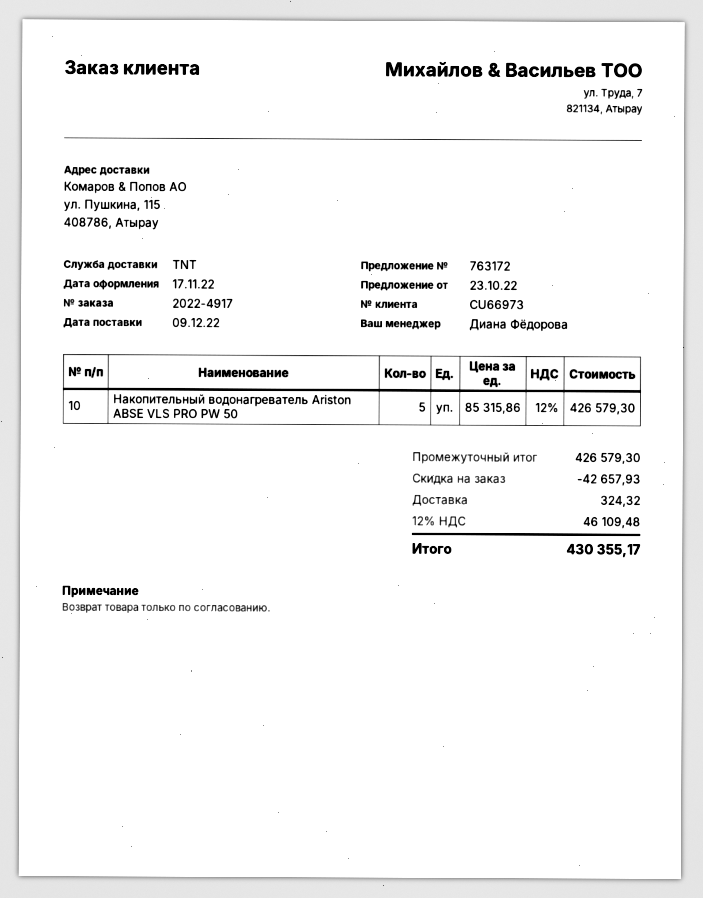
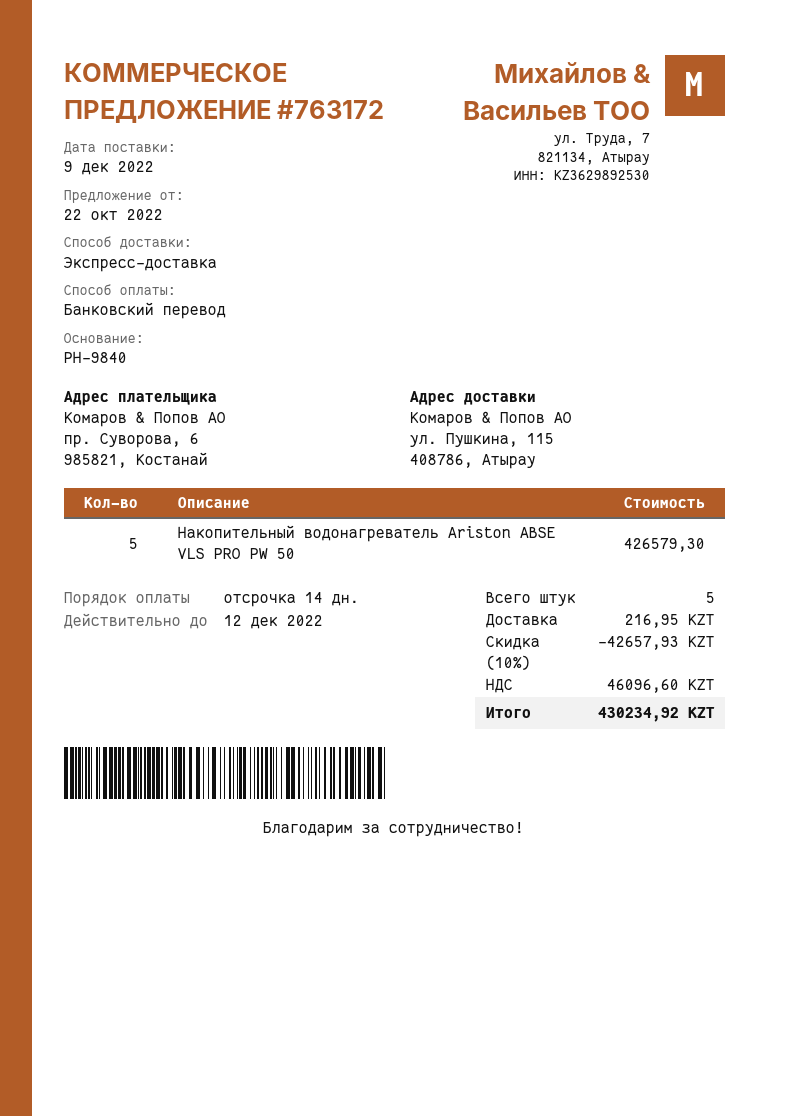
quote date: 2022-10-23 -> 2022-10-22
shipping method: TNT -> express
shipping: 324.32 -> 216.95
tax: 46109.48 -> 46096.60
total: 430355.17 -> 430234.92

